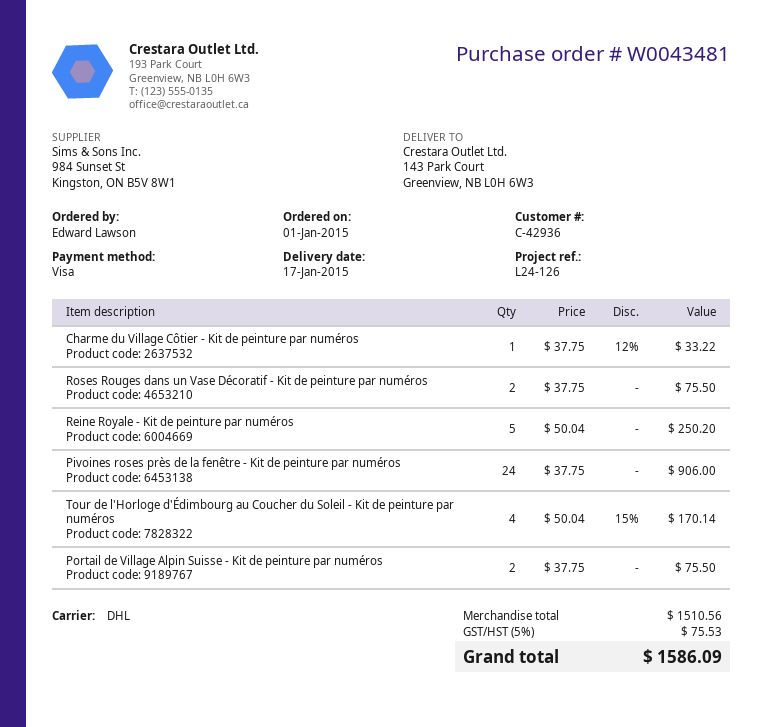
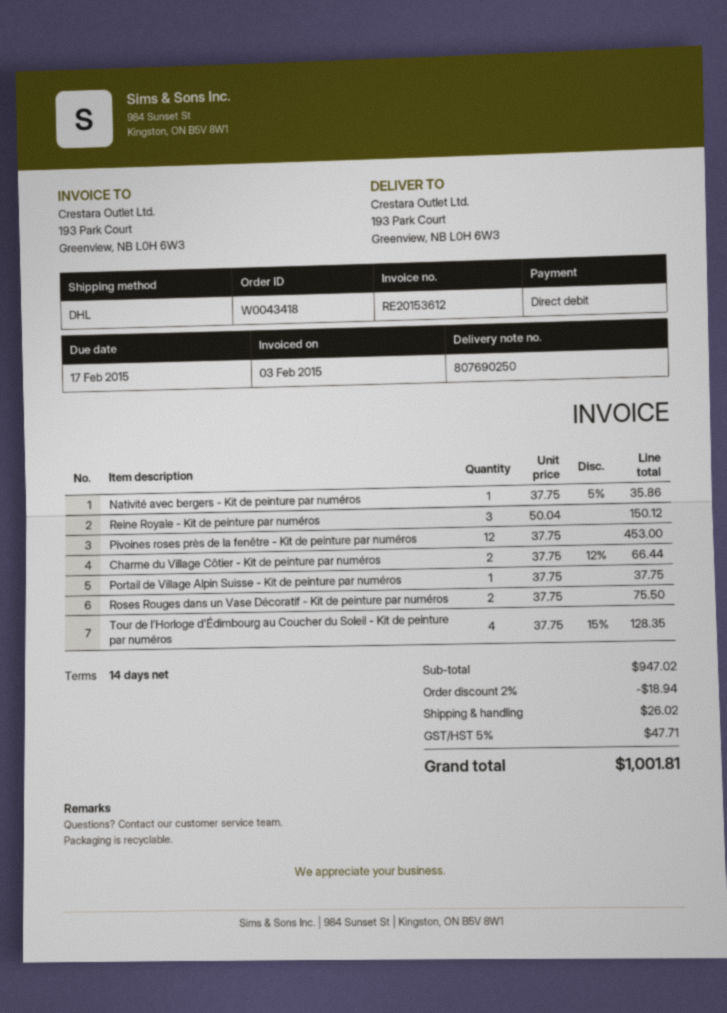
order number: W0043481 -> W0043418
payment method: Visa -> direct debit
ship to: 143 Park Court, Greenview, NB L0H 6W3 -> 193 Park Court, Greenview, NB L0H 6W3
Charme du Village Côtier - Kit de peinture par numéros: 1 x 37.75 - 12% = 33.22 -> 2 x 37.75 - 12% = 66.44
Reine Royale - Kit de peinture par numéros: 5 x 50.04 = 250.20 -> 3 x 50.04 = 150.12
Pivoines roses près de la fenêtre - Kit de peinture par numéros: 24 x 37.75 = 906.00 -> 12 x 37.75 = 453.00
Tour de l'Horloge d'Édimbourg au Coucher du Soleil - Kit de peinture par numéros: 4 x 50.04 - 15% = 170.14 -> 4 x 37.75 - 15% = 128.35
Portail de Village Alpin Suisse - Kit de peinture par numéros: 2 x 37.75 = 75.50 -> 1 x 37.75 = 37.75
Nativité avec bergers - Kit de peinture par numéros: none -> 1 x 37.75 - 5% = 35.86
subtotal: 1510.56 -> 947.02
discount: none -> 2% = 18.94
shipping: none -> 26.02
tax: 5% = 75.53 -> 5% = 47.71
total: 1586.09 -> 1001.81

